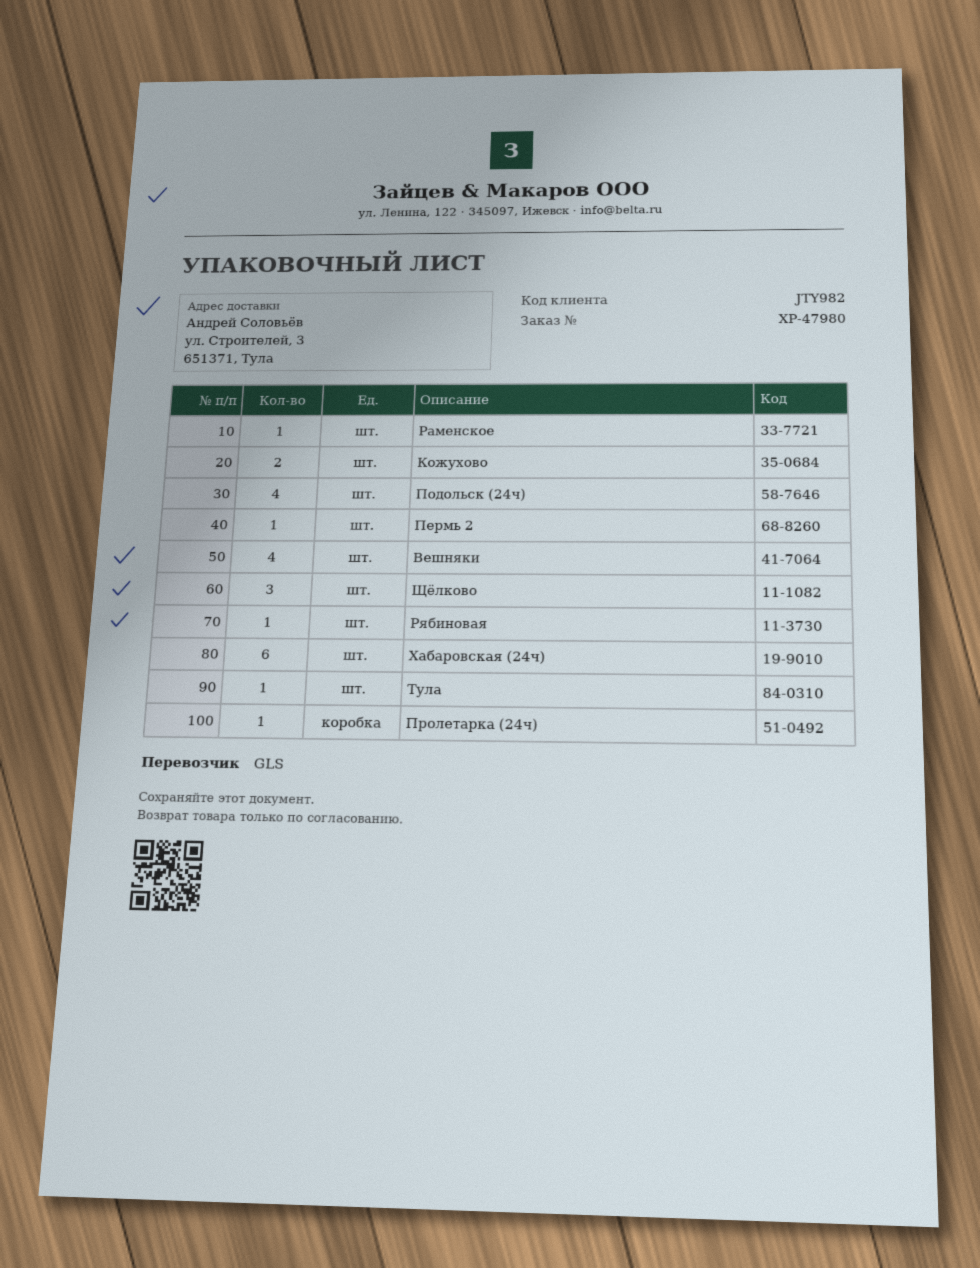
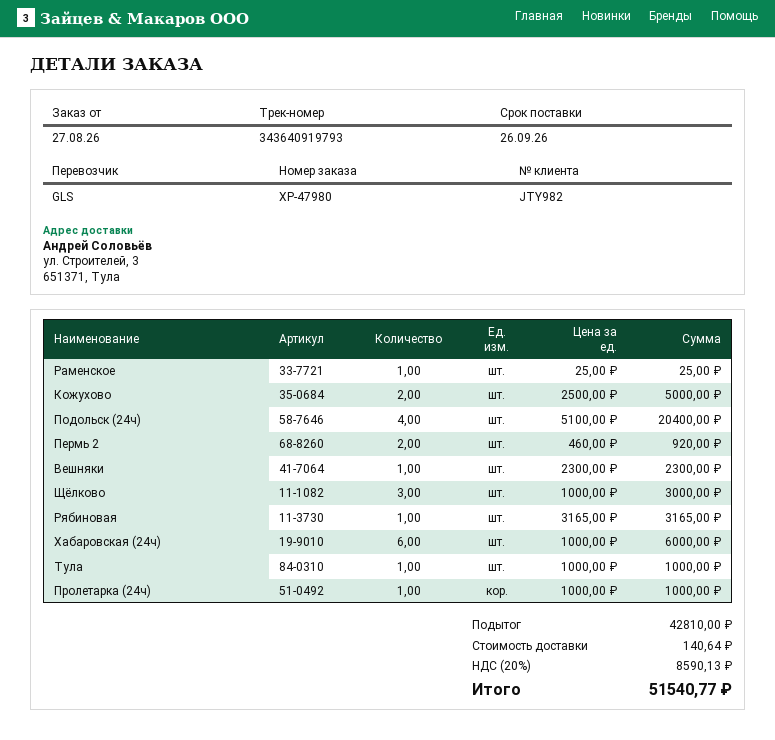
Пермь 2: 1 -> 2
Вешняки: 4 -> 1

